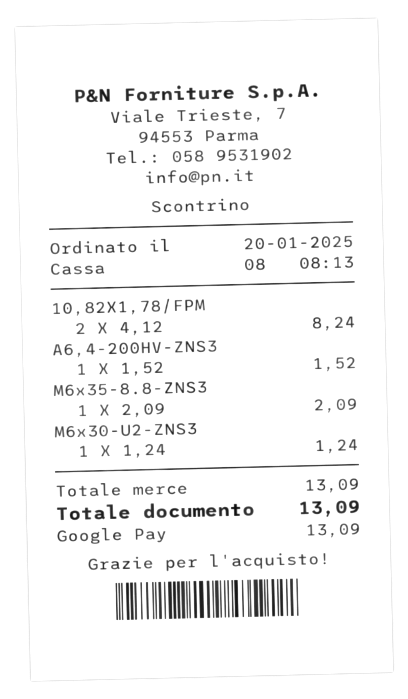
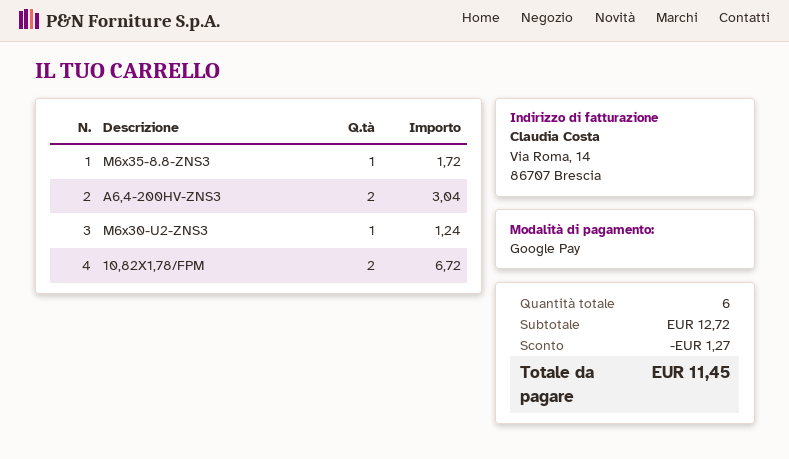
10,82X1,78/FPM: 2 for 8.24 -> 2 for 6.72
A6,4-200HV-ZNS3: 1 for 1.52 -> 2 for 3.04
M6x35-8.8-ZNS3: 1 for 2.09 -> 1 for 1.72
subtotal: 13.09 -> 12.72
discount: none -> 1.27
total: 13.09 -> 11.45

